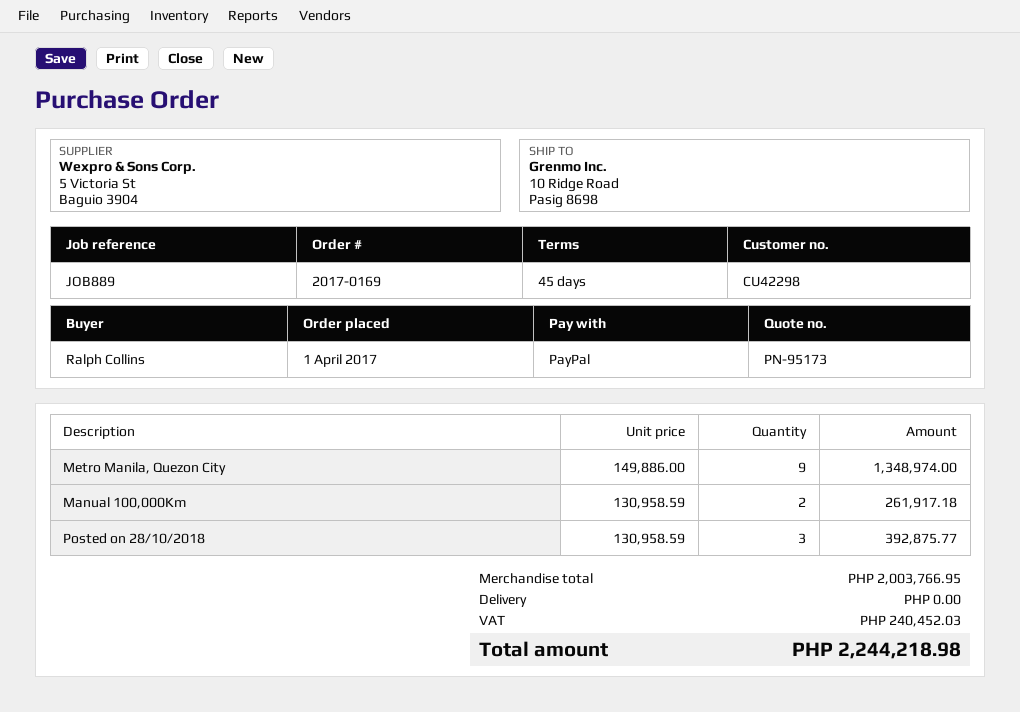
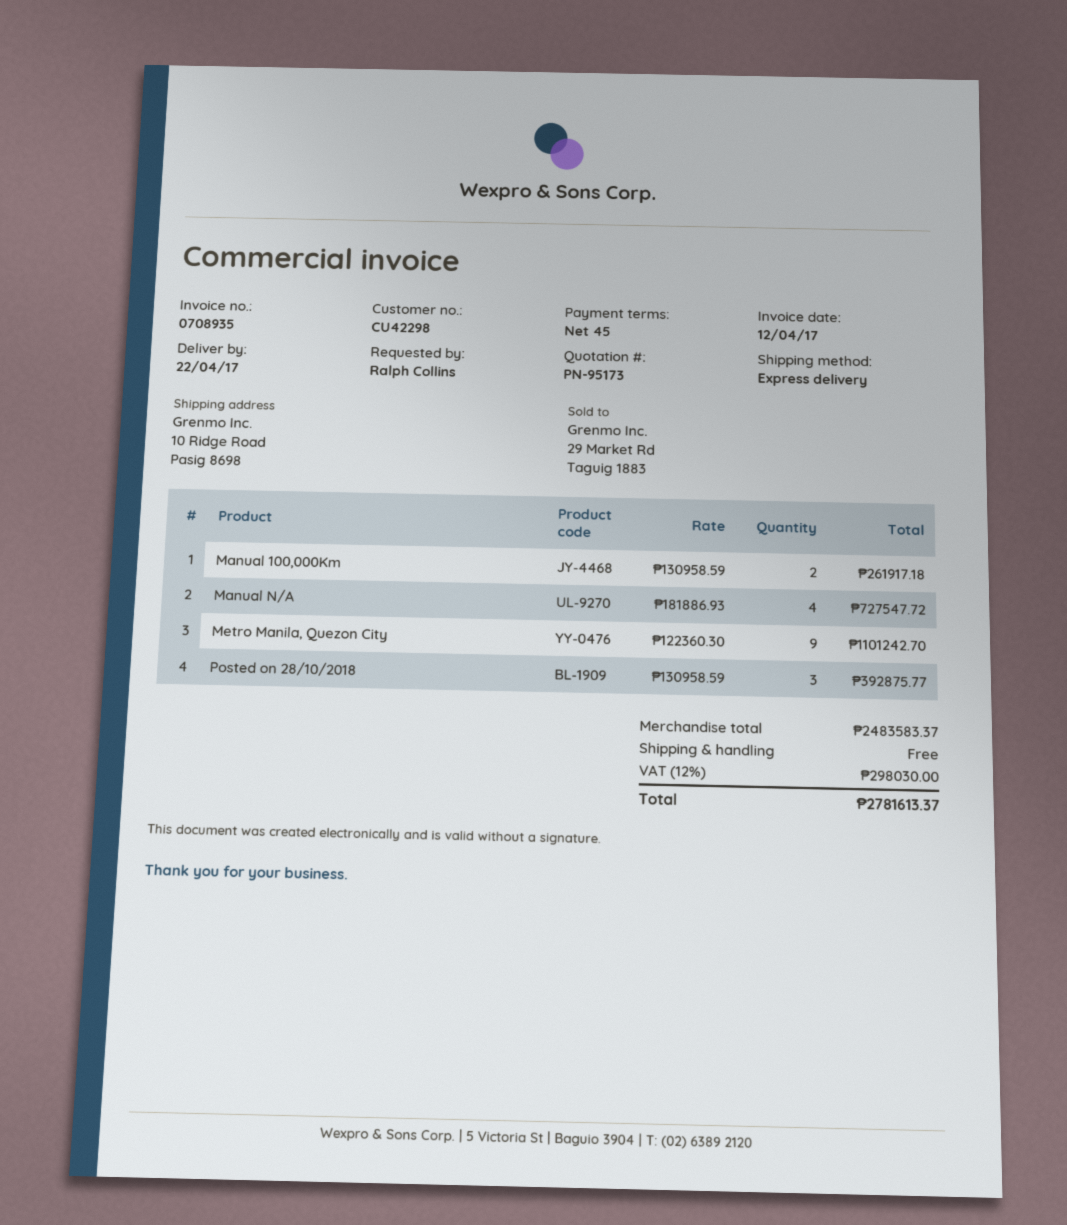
Metro Manila, Quezon City: 9 x 149886.00 = 1348974.00 -> 9 x 122360.30 = 1101242.70
Manual N/A: none -> 4 x 181886.93 = 727547.72
subtotal: 2003766.95 -> 2483583.37
tax: 240452.03 -> 298030.00
total: 2244218.98 -> 2781613.37

